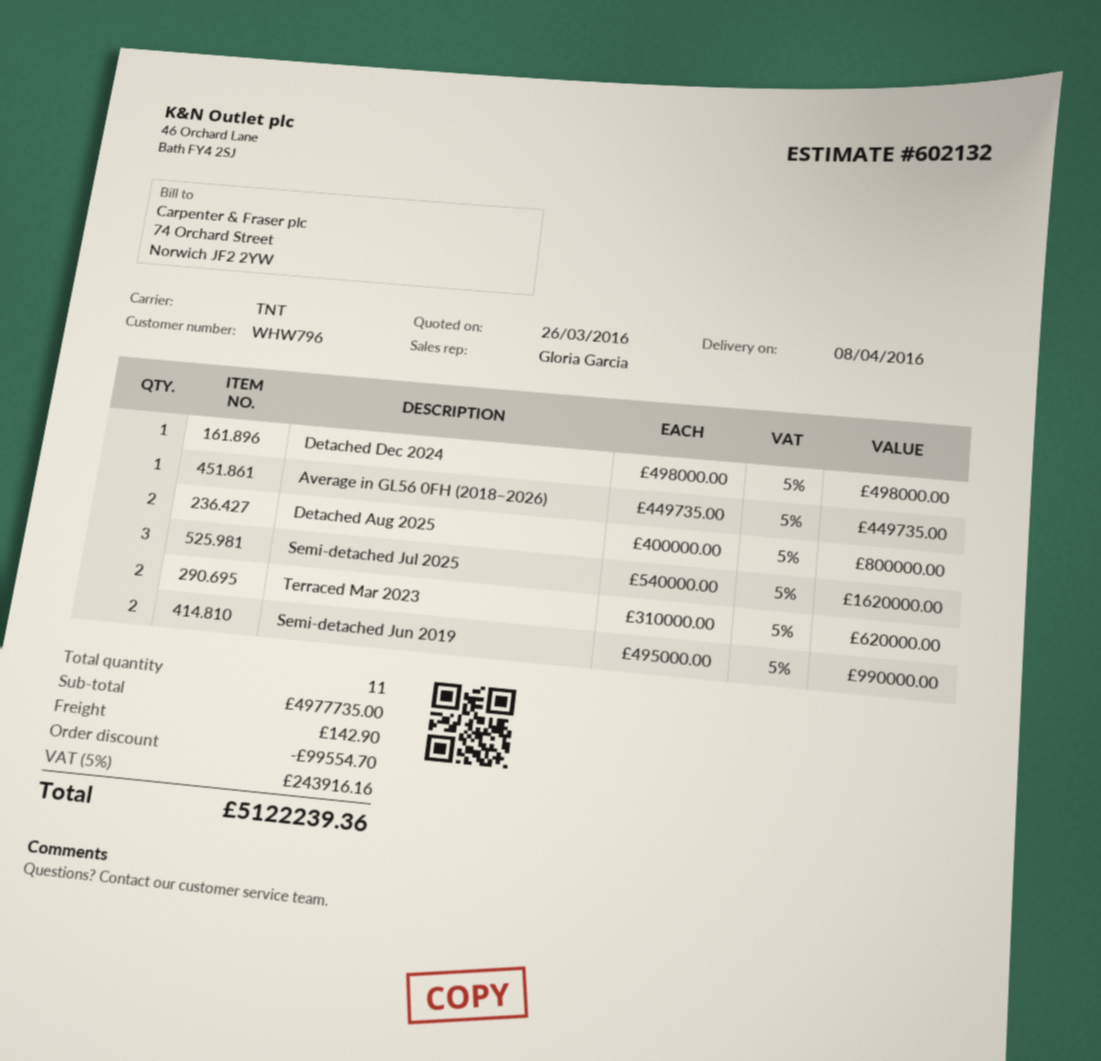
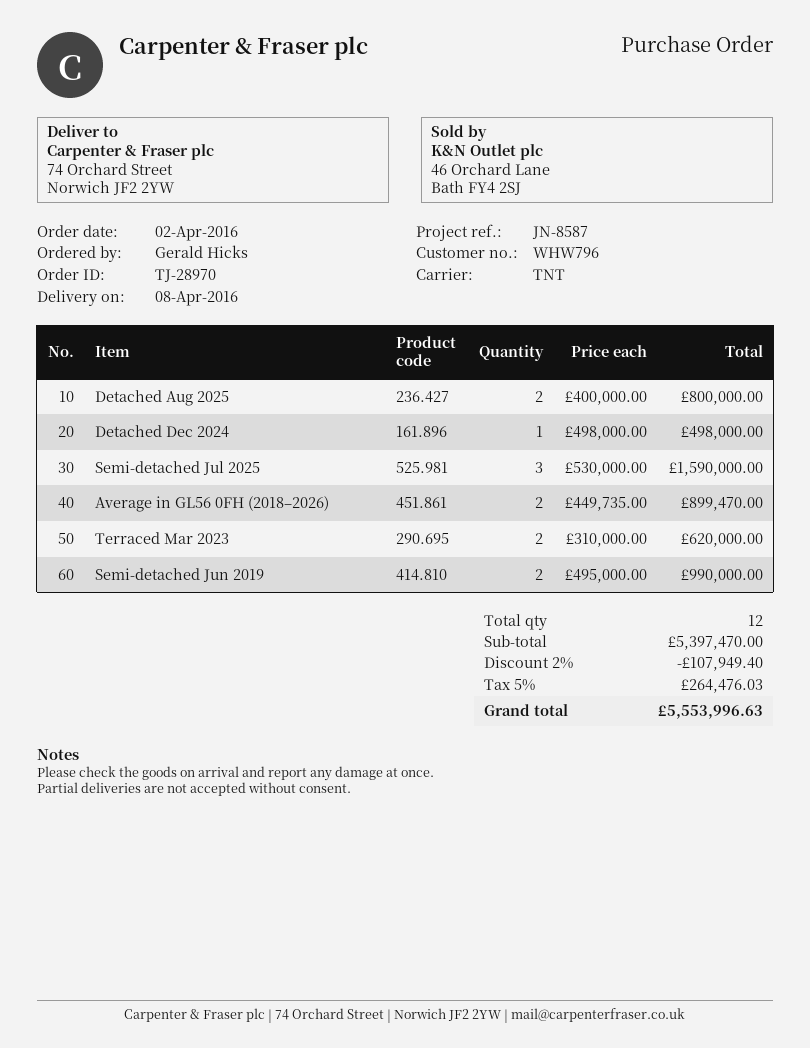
Average in GL56 0FH (2018–2026): 1 x 449735.00 = 449735.00 -> 2 x 449735.00 = 899470.00
Semi-detached Jul 2025: 3 x 540000.00 = 1620000.00 -> 3 x 530000.00 = 1590000.00
total quantity: 11 -> 12
subtotal: 4977735.00 -> 5397470.00
discount: 99554.70 -> 107949.40
shipping: 142.90 -> none
tax: 5% = 243916.16 -> 5% = 264476.03
total: 5122239.36 -> 5553996.63

